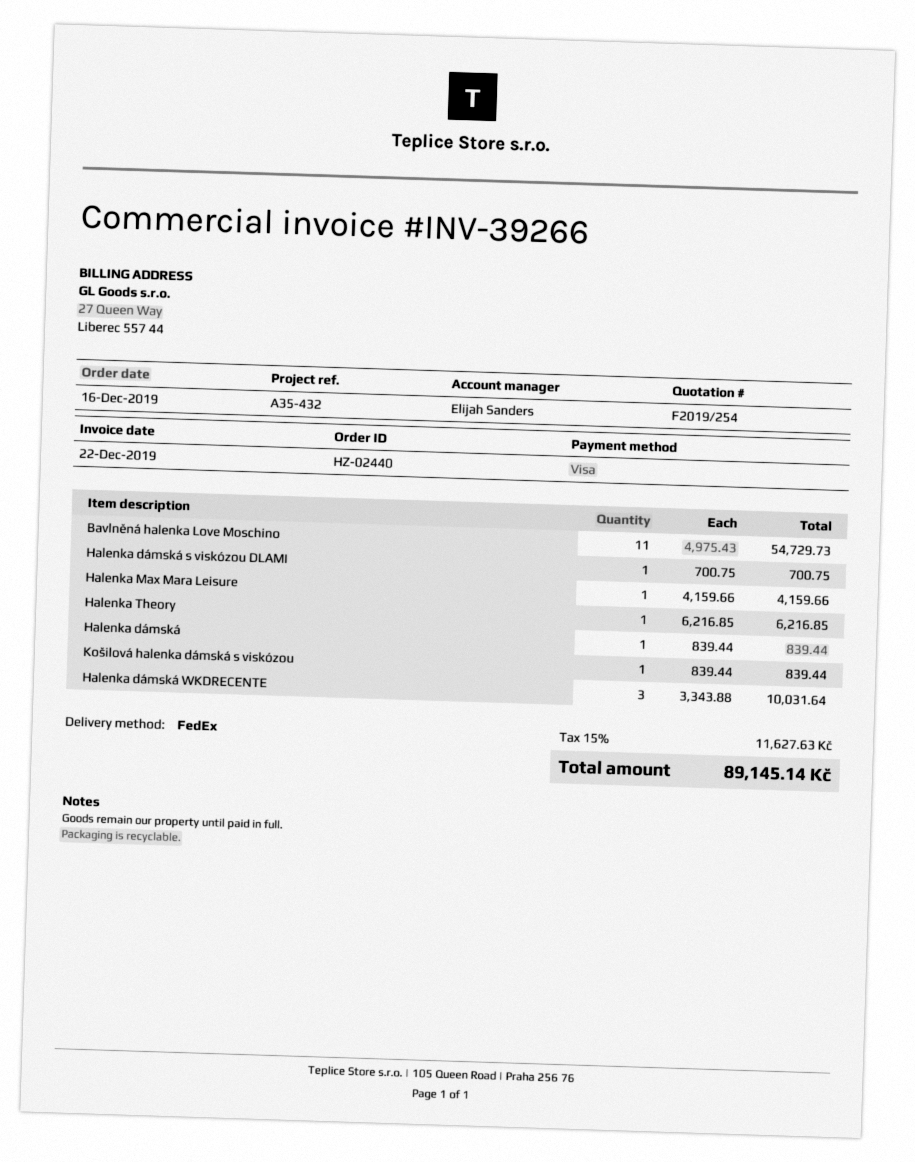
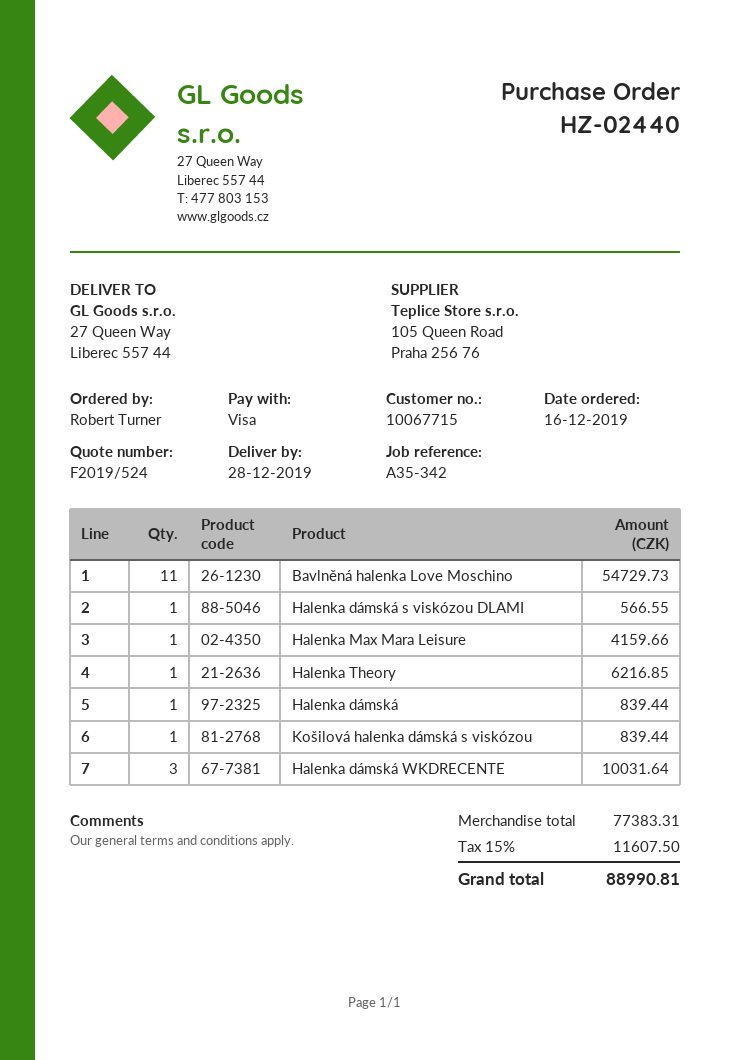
quote number: F2019/254 -> F2019/524
reference: A35-432 -> A35-342
Halenka dámská s viskózou DLAMI: 1 for 700.75 -> 1 for 566.55
tax: 15% = 11627.63 -> 15% = 11607.50
total: 89145.14 -> 88990.81

